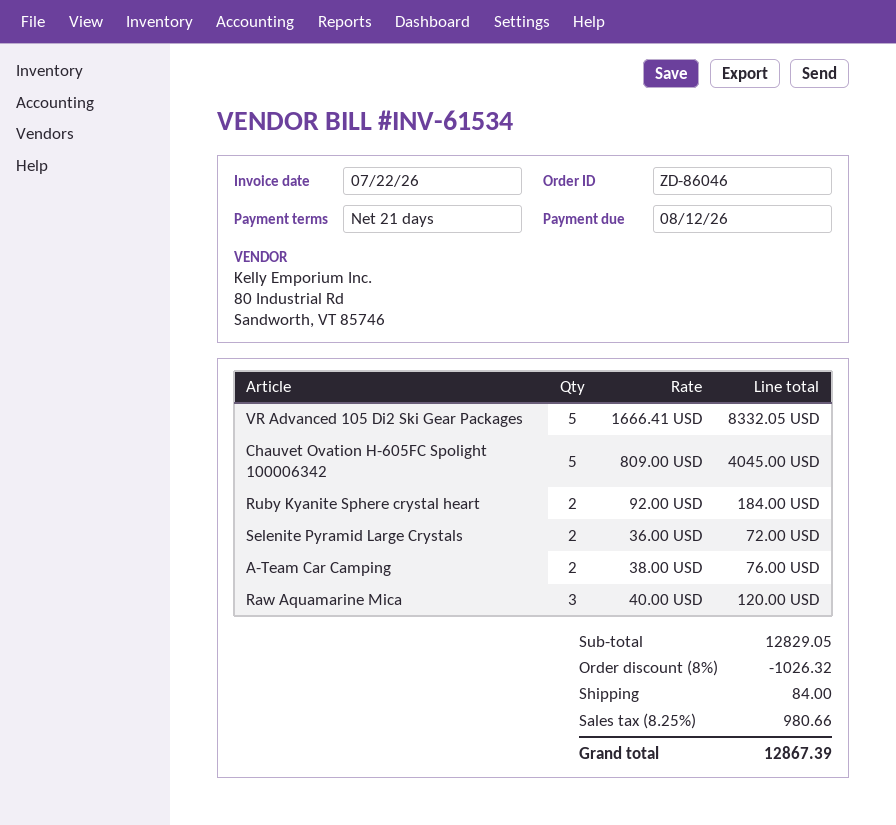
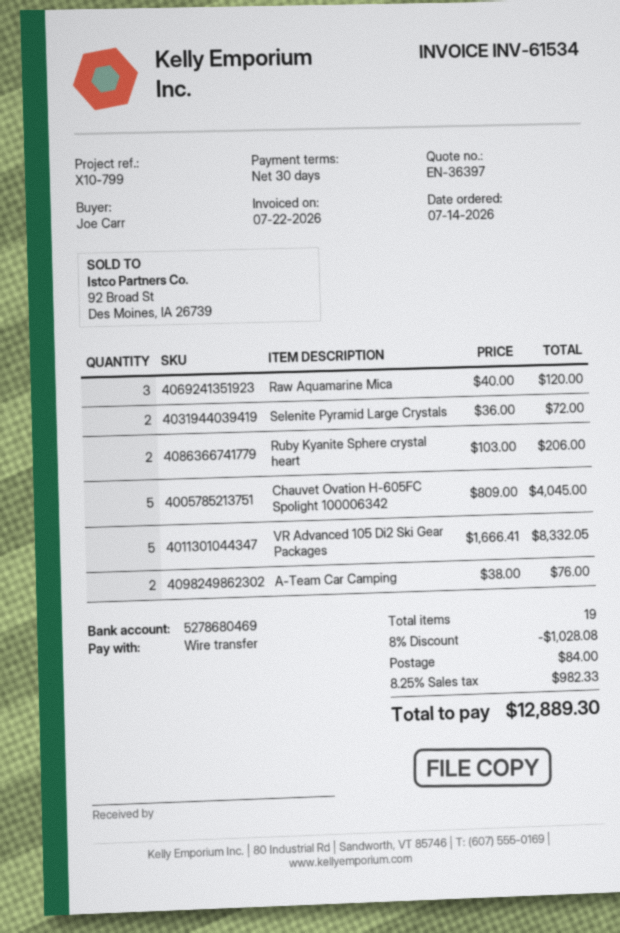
payment terms: 21 days -> 30 days
Ruby Kyanite Sphere crystal heart: 2 x 92.00 = 184.00 -> 2 x 103.00 = 206.00
discount: 8% = 1026.32 -> 8% = 1028.08
tax: 8.25% = 980.66 -> 8.25% = 982.33
total: 12867.39 -> 12889.30

